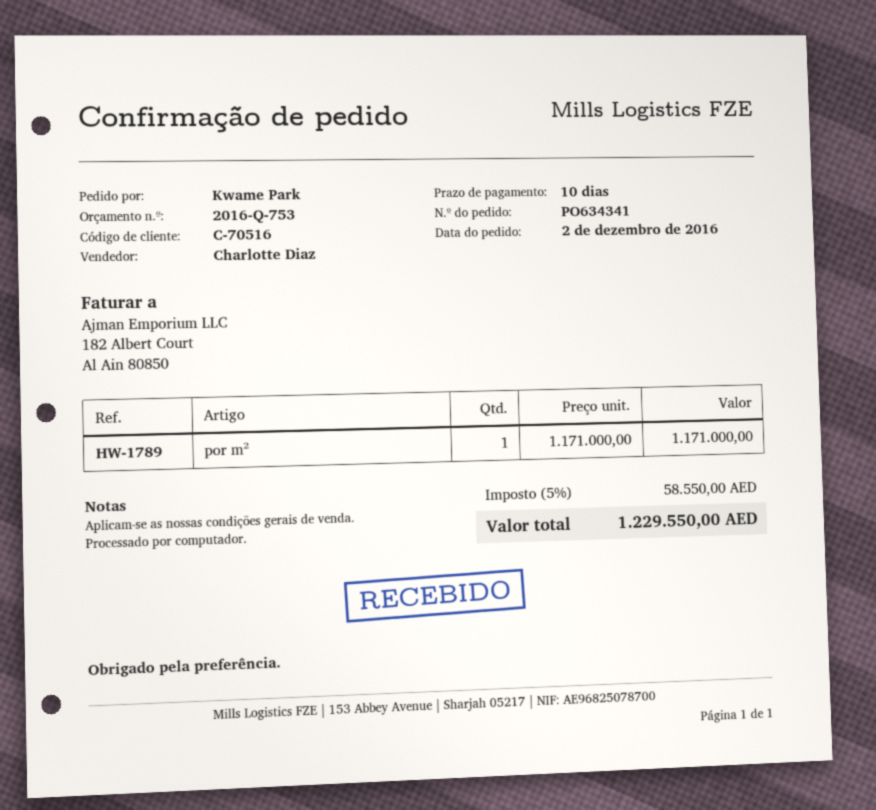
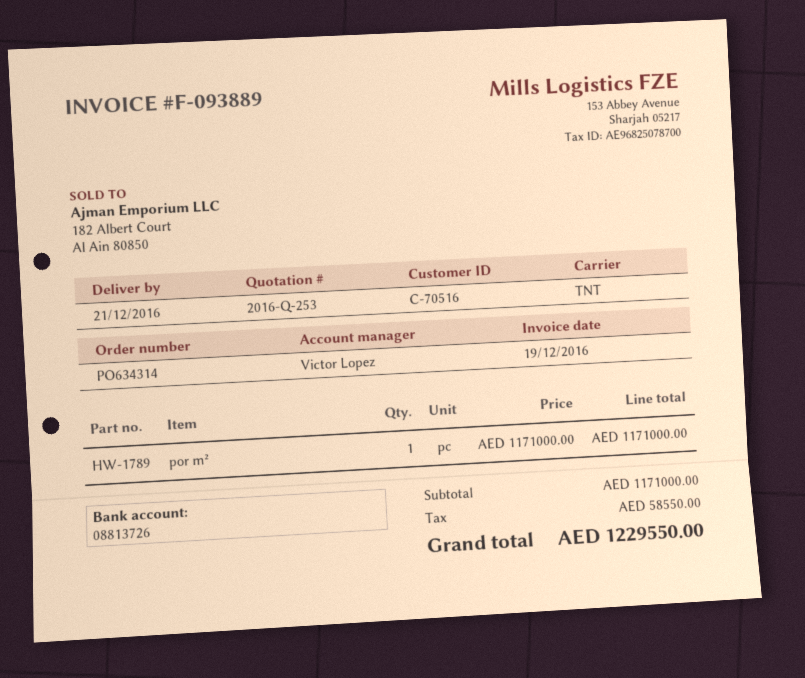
quote number: 2016-Q-753 -> 2016-Q-253
order number: PO634341 -> PO634314
sales rep: Charlotte Diaz -> Victor Lopez

